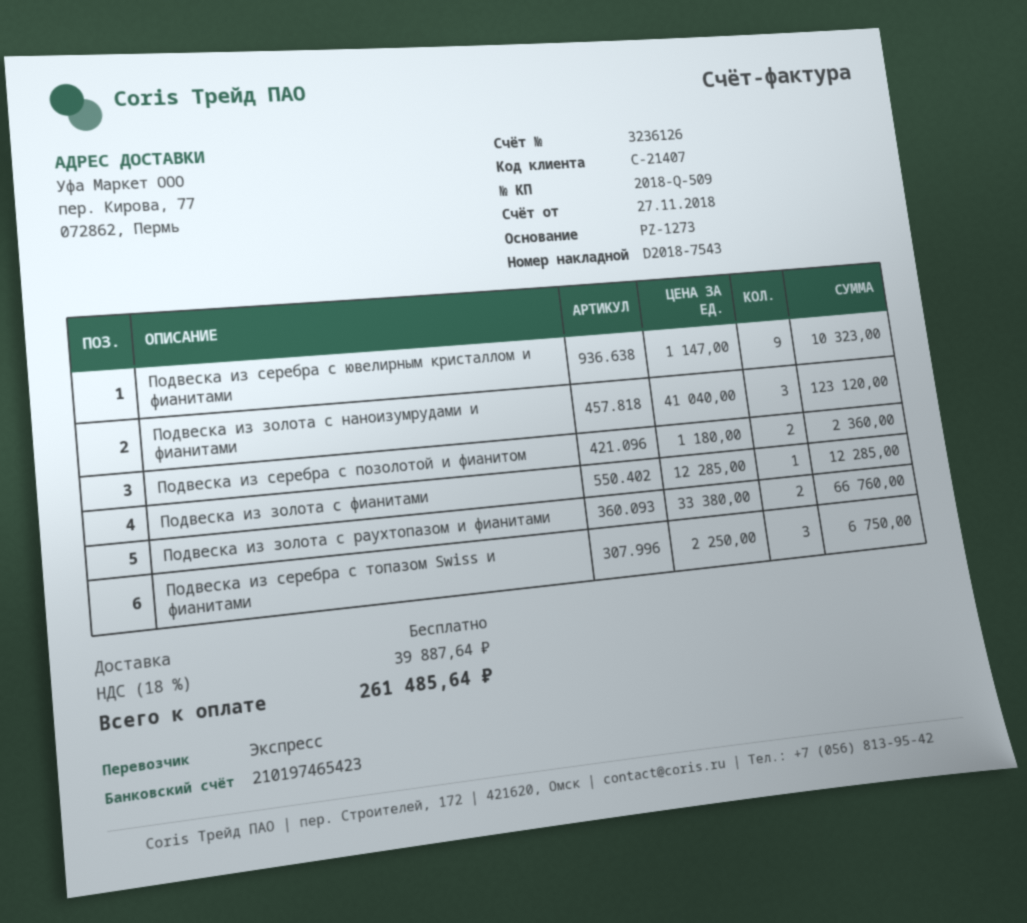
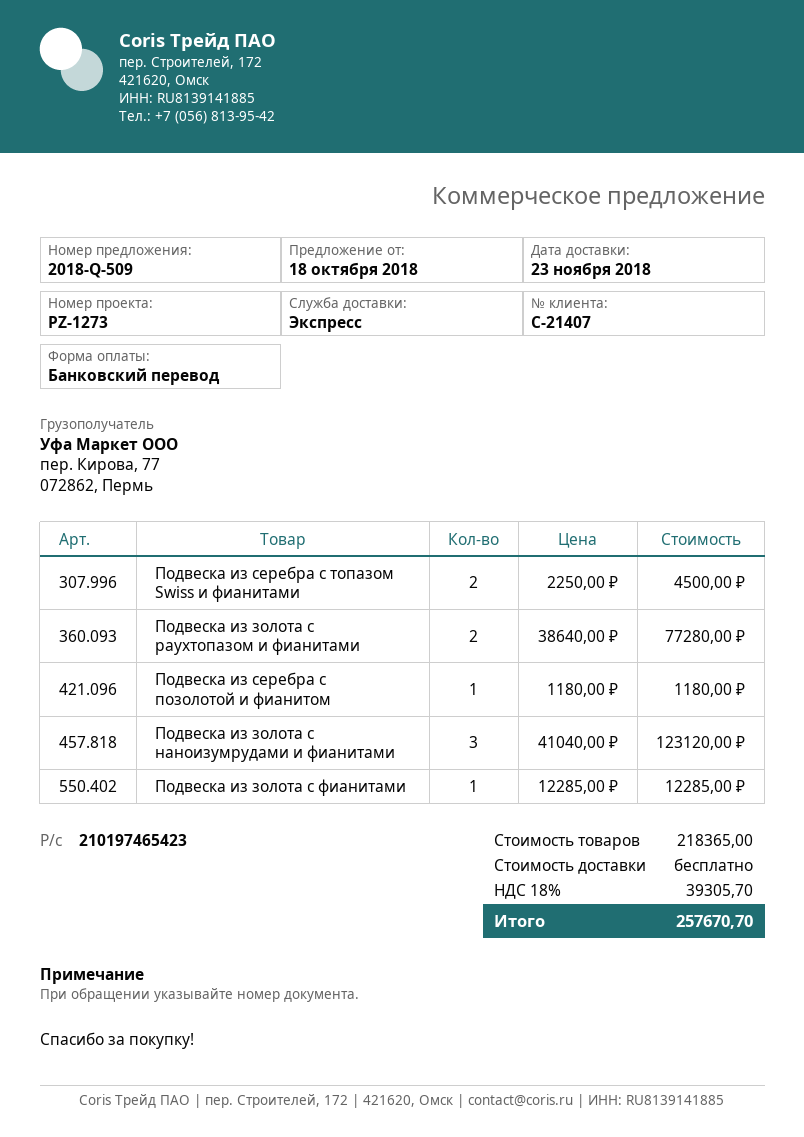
Подвеска из серебра с ювелирным кристаллом и фианитами: 9 x 1147.00 = 10323.00 -> none
Подвеска из серебра с позолотой и фианитом: 2 x 1180.00 = 2360.00 -> 1 x 1180.00 = 1180.00
Подвеска из золота с раухтопазом и фианитами: 2 x 33380.00 = 66760.00 -> 2 x 38640.00 = 77280.00
Подвеска из серебра с топазом Swiss и фианитами: 3 x 2250.00 = 6750.00 -> 2 x 2250.00 = 4500.00
tax: 18% = 39887.64 -> 18% = 39305.70
total: 261485.64 -> 257670.70

